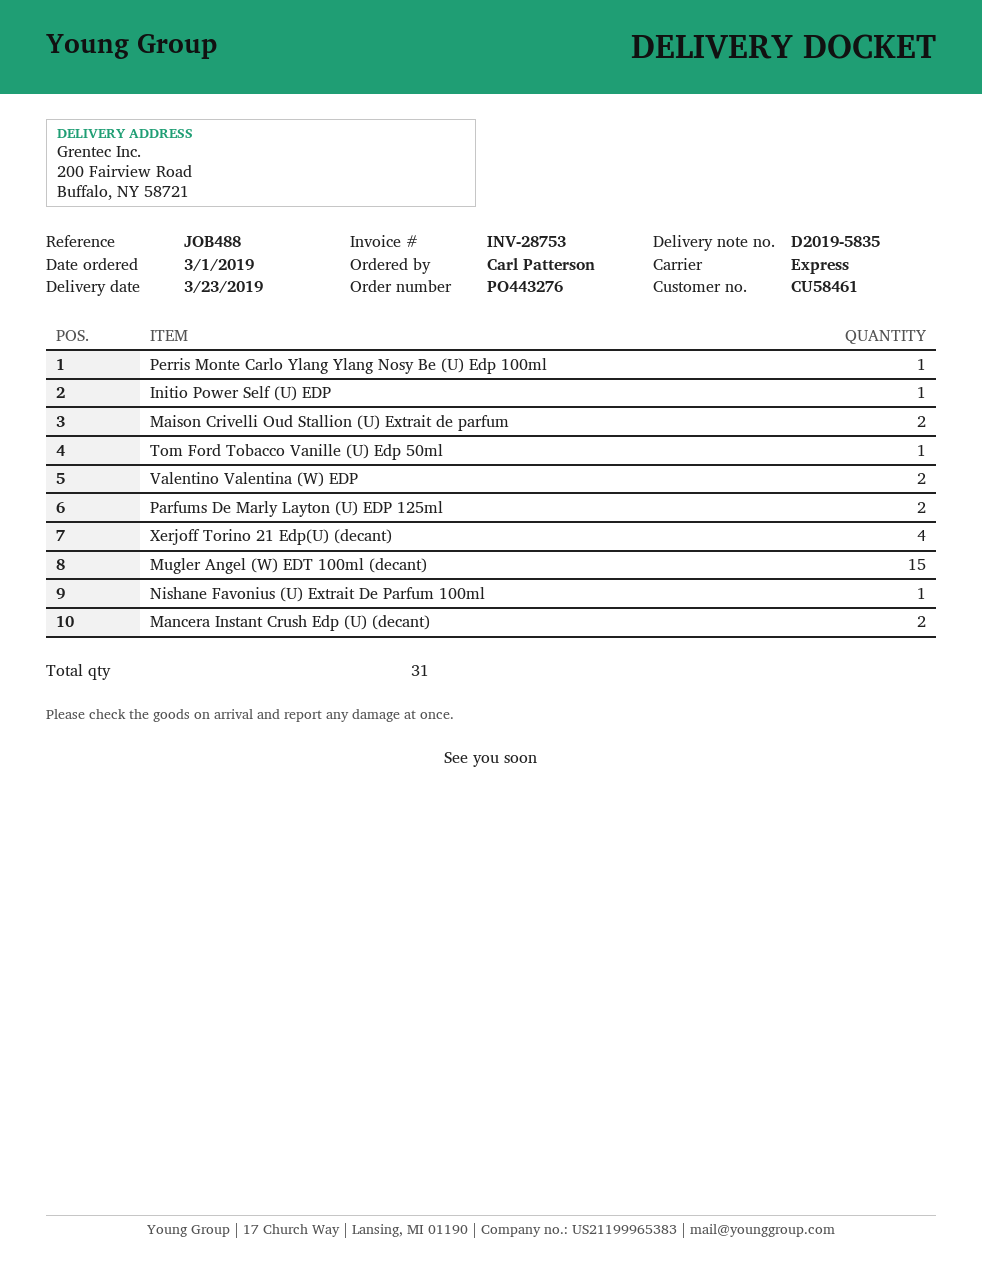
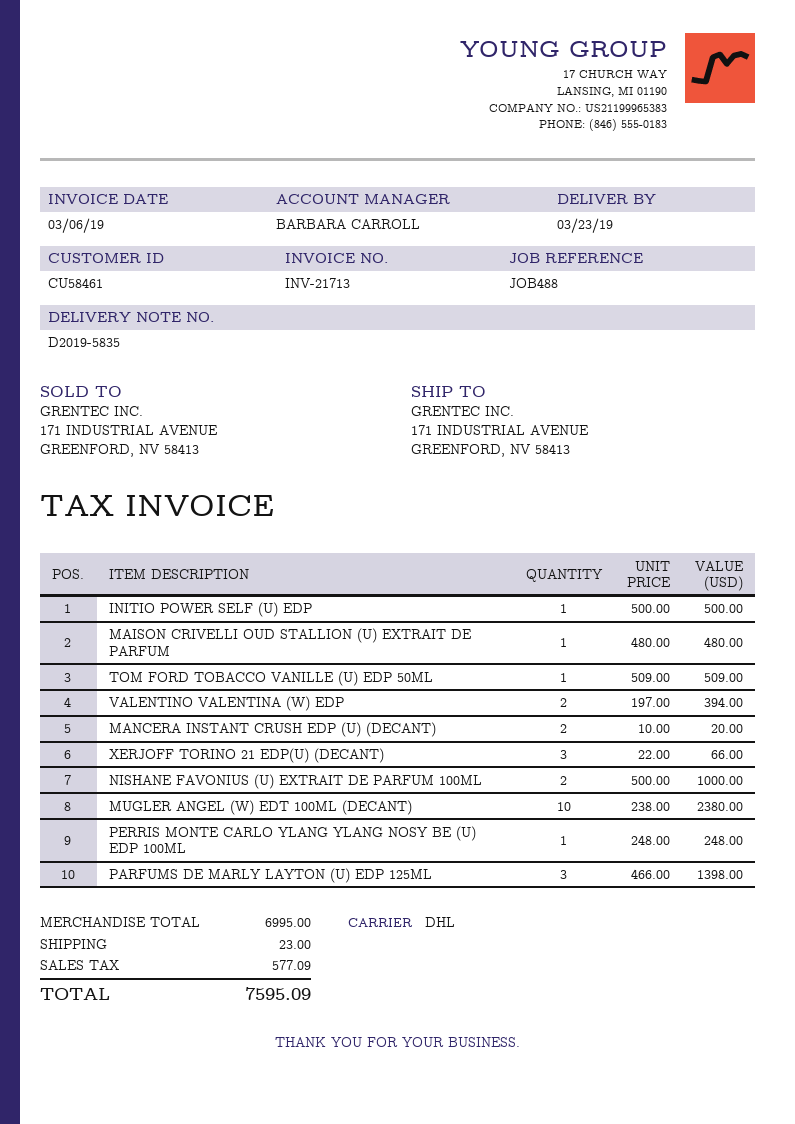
invoice number: INV-28753 -> INV-21713
shipping method: express -> DHL
ship to: 200 Fairview Road, Buffalo, NY 58721 -> 171 INDUSTRIAL AVENUE, GREENFORD, NV 58413
Maison Crivelli Oud Stallion (U) Extrait de parfum: 2 -> 1
Parfums De Marly Layton (U) EDP 125ml: 2 -> 3
Xerjoff Torino 21 Edp(U) (decant): 4 -> 3
Mugler Angel (W) EDT 100ml (decant): 15 -> 10
Nishane Favonius (U) Extrait De Parfum 100ml: 1 -> 2

